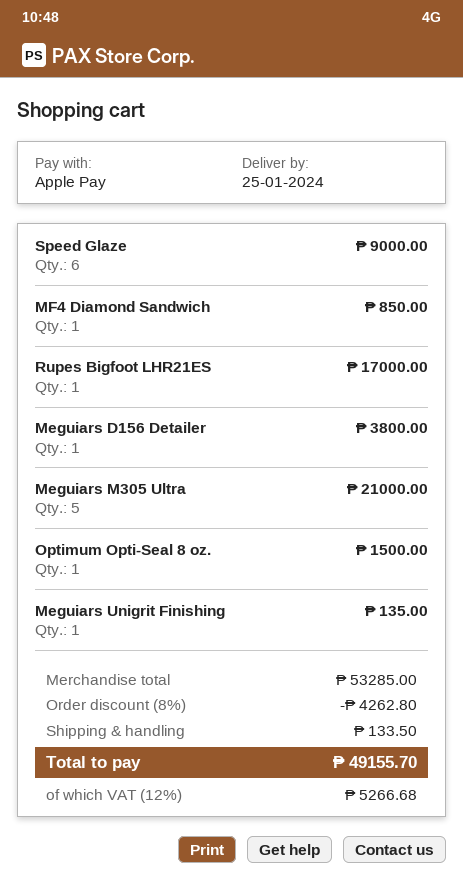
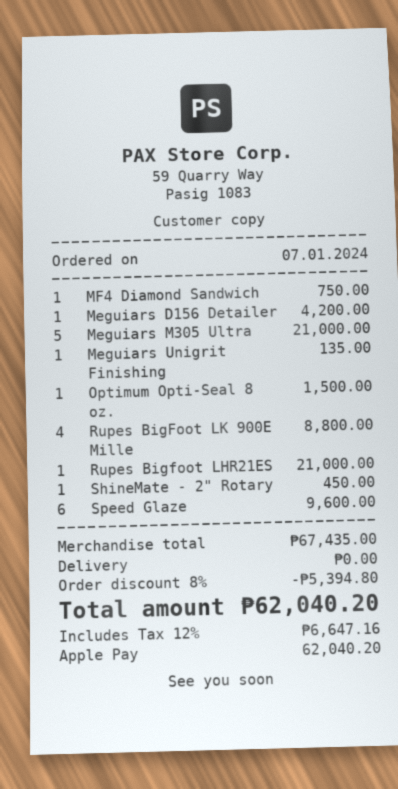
Speed Glaze: 6 for 9000.00 -> 6 for 9600.00
MF4 Diamond Sandwich: 1 for 850.00 -> 1 for 750.00
Rupes Bigfoot LHR21ES: 1 for 17000.00 -> 1 for 21000.00
Meguiars D156 Detailer: 1 for 3800.00 -> 1 for 4200.00
Rupes BigFoot LK 900E Mille: none -> 4 for 8800.00
ShineMate - 2" Rotary: none -> 1 for 450.00
subtotal: 53285.00 -> 67435.00
discount: 8% = 4262.80 -> 8% = 5394.80
shipping: 133.50 -> 0.00
tax: 12% = 5266.68 -> 12% = 6647.16
total: 49155.70 -> 62040.20

